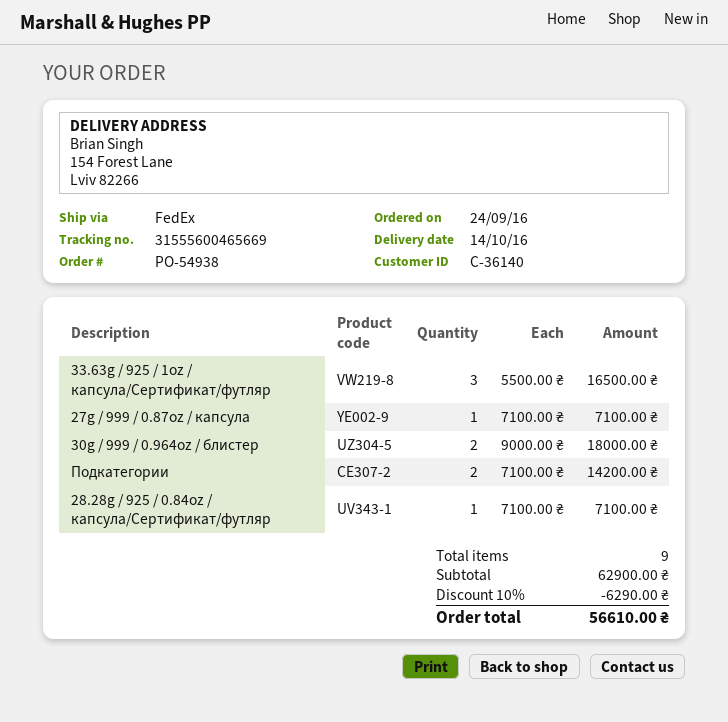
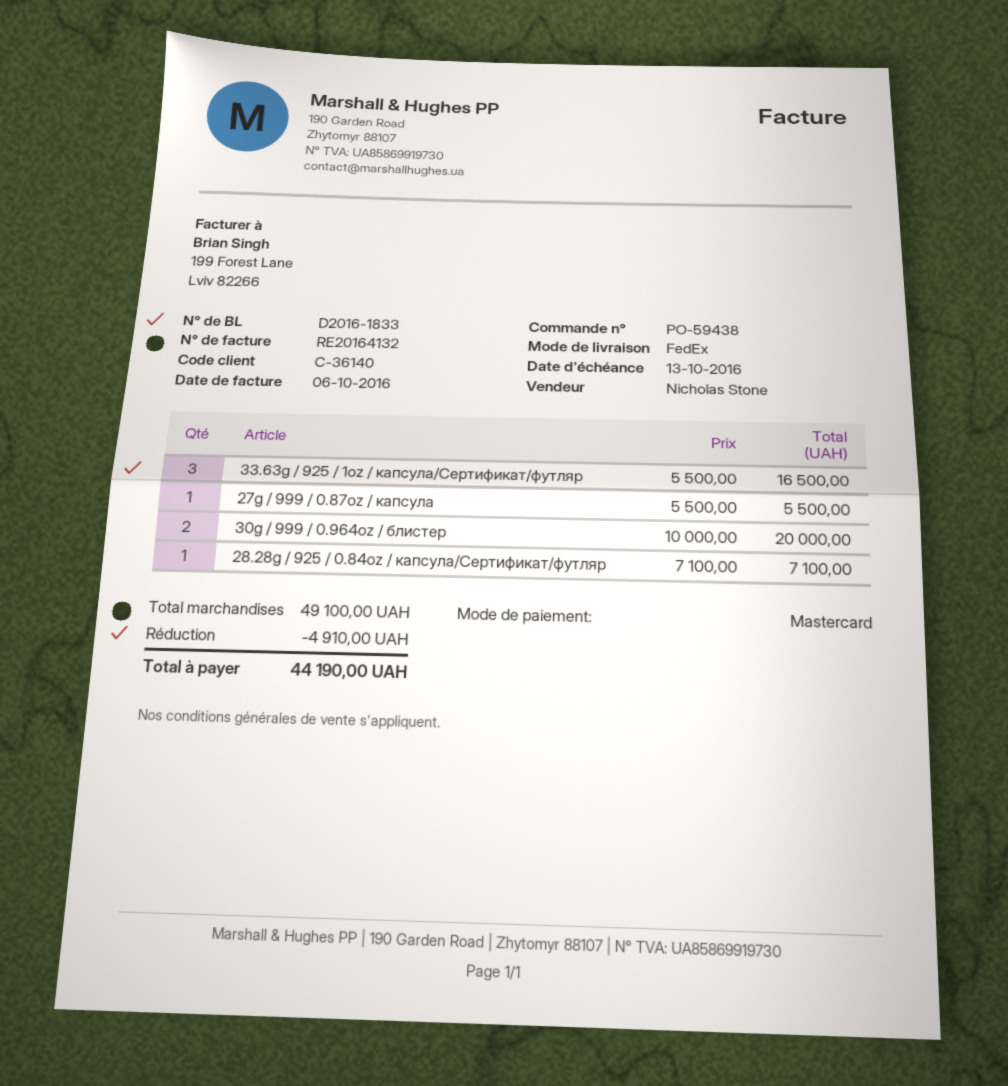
order number: PO-54938 -> PO-59438
27g / 999 / 0.87oz / капсула: 1 x 7100.00 = 7100.00 -> 1 x 5500.00 = 5500.00
30g / 999 / 0.964oz / блистер: 2 x 9000.00 = 18000.00 -> 2 x 10000.00 = 20000.00
Подкатегории: 2 x 7100.00 = 14200.00 -> none
subtotal: 62900.00 -> 49100.00
discount: 6290.00 -> 4910.00
total: 56610.00 -> 44190.00

